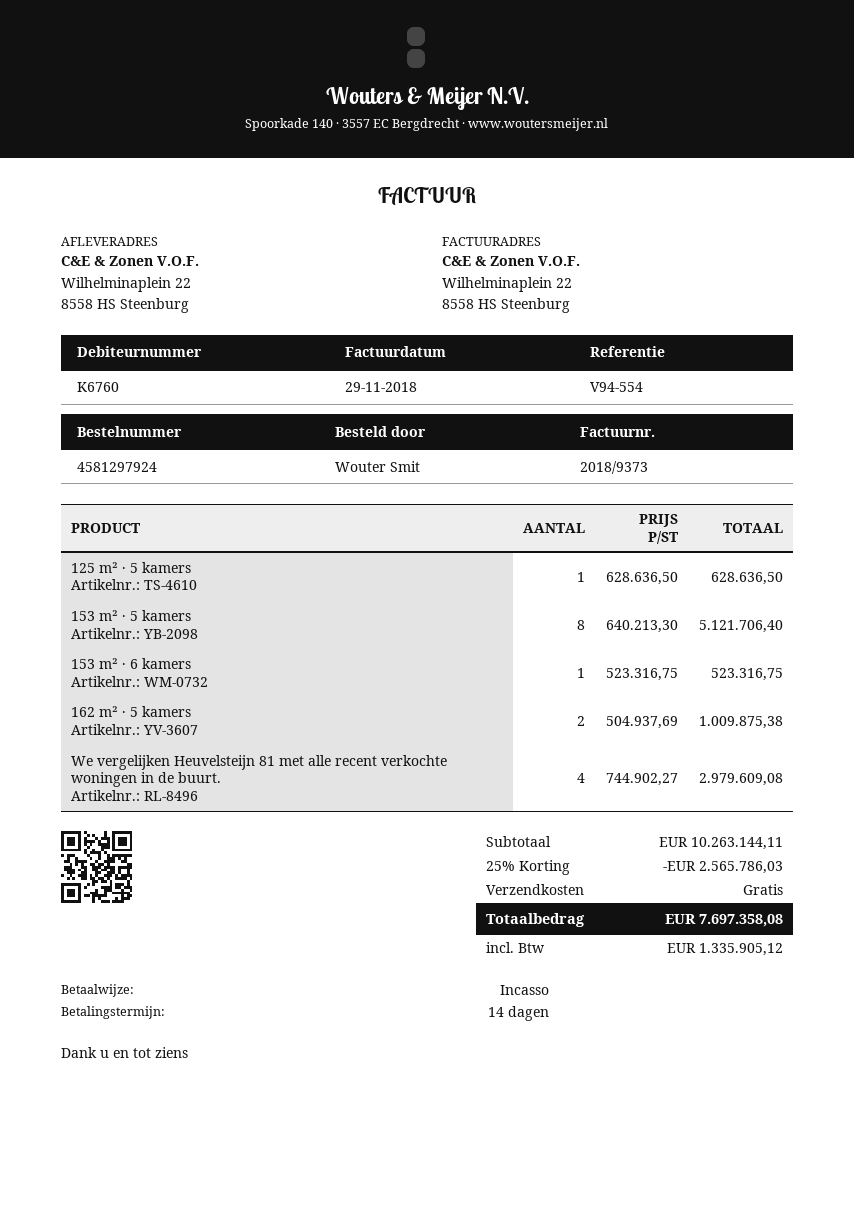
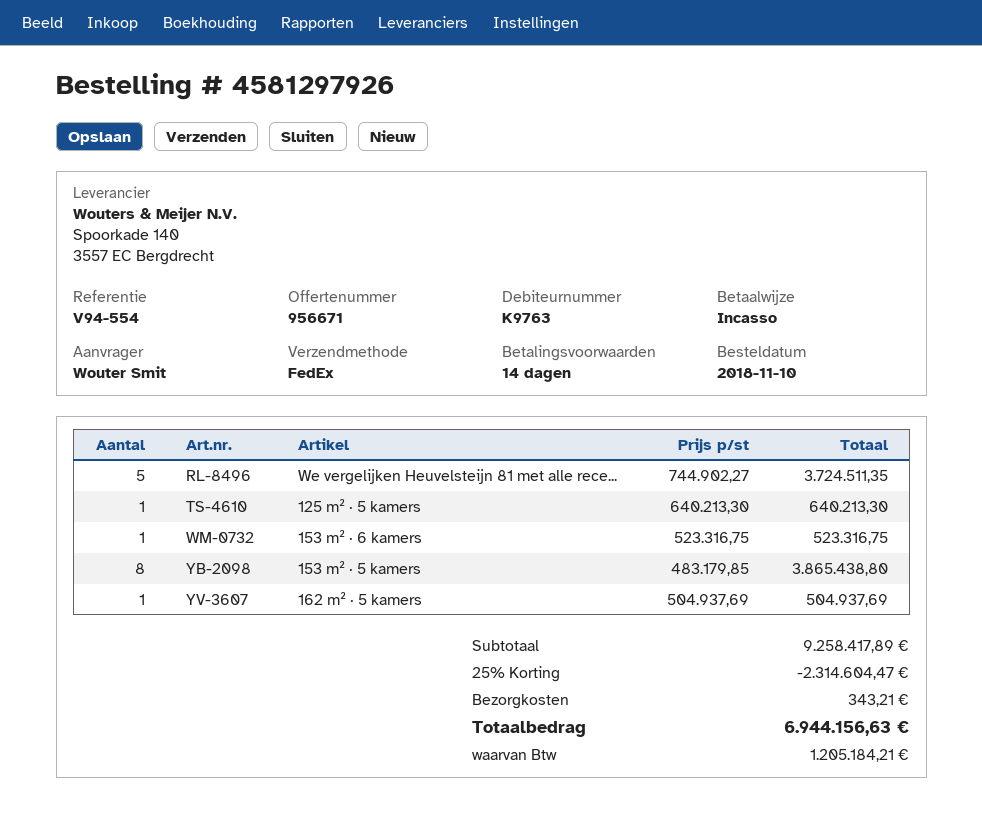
order number: 4581297924 -> 4581297926
customer number: K6760 -> K9763
125 m² · 5 kamers: 1 x 628636.50 = 628636.50 -> 1 x 640213.30 = 640213.30
153 m² · 5 kamers: 8 x 640213.30 = 5121706.40 -> 8 x 483179.85 = 3865438.80
162 m² · 5 kamers: 2 x 504937.69 = 1009875.38 -> 1 x 504937.69 = 504937.69
We vergelijken Heuvelsteijn 81 met alle recent verkochte woningen in de buurt.: 4 x 744902.27 = 2979609.08 -> 5 x 744902.27 = 3724511.35
subtotal: 10263144.11 -> 9258417.89
discount: 25% = 2565786.03 -> 25% = 2314604.47
shipping: 0.00 -> 343.21
tax: 1335905.12 -> 1205184.21
total: 7697358.08 -> 6944156.63

